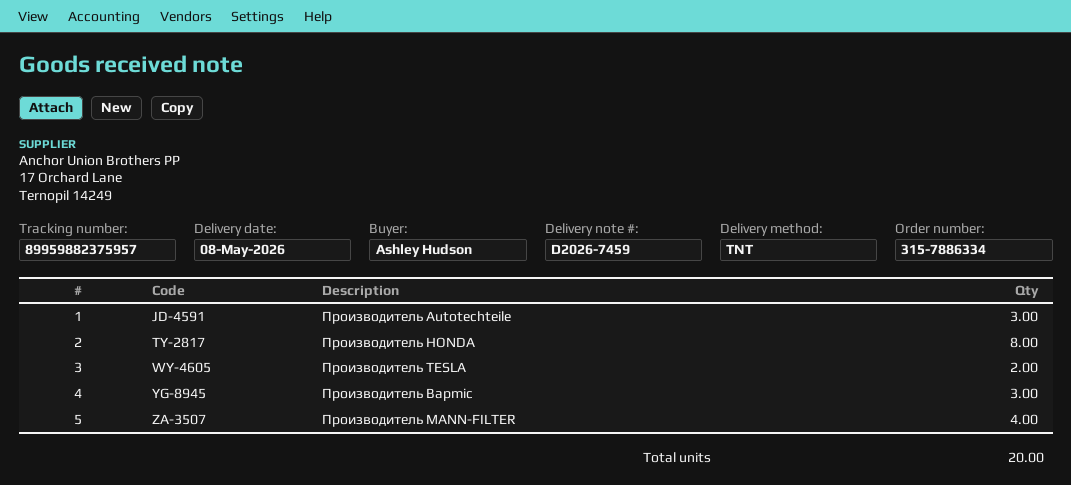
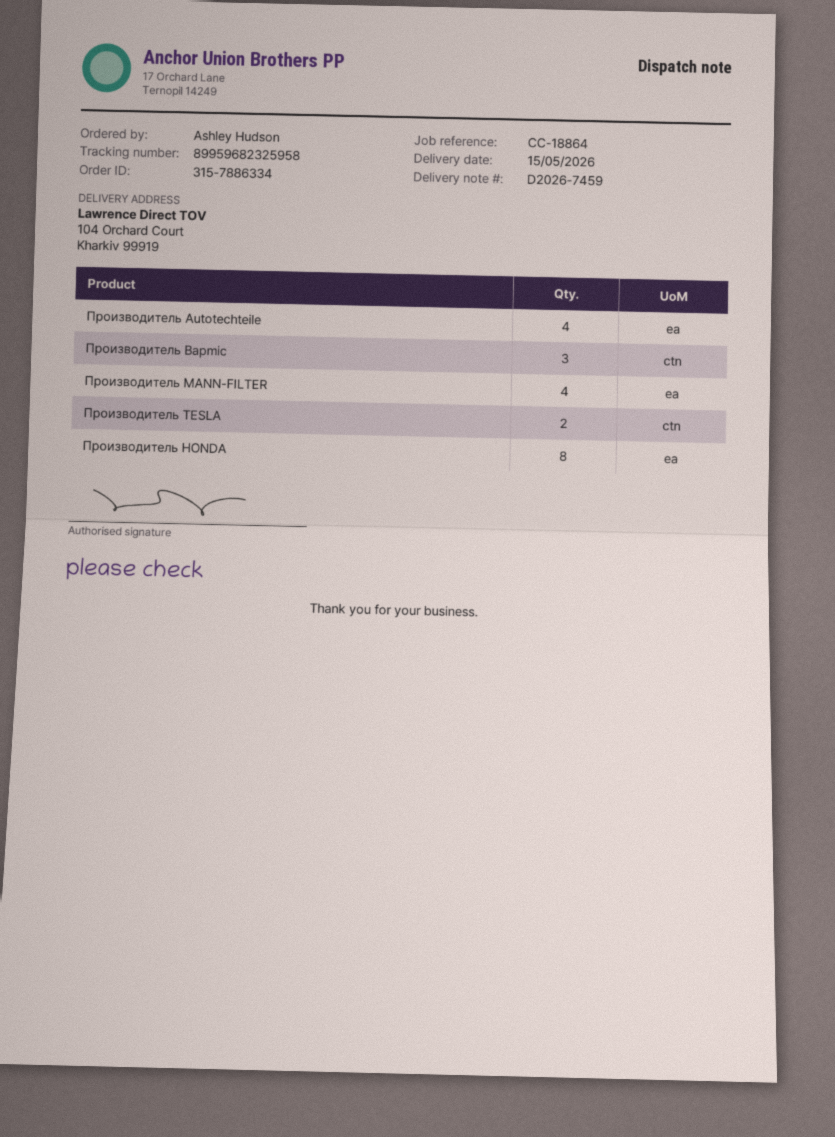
delivery date: 2026-05-08 -> 2026-05-15
tracking number: 89959882375957 -> 89959682325958
Производитель Autotechteile: 3 -> 4

